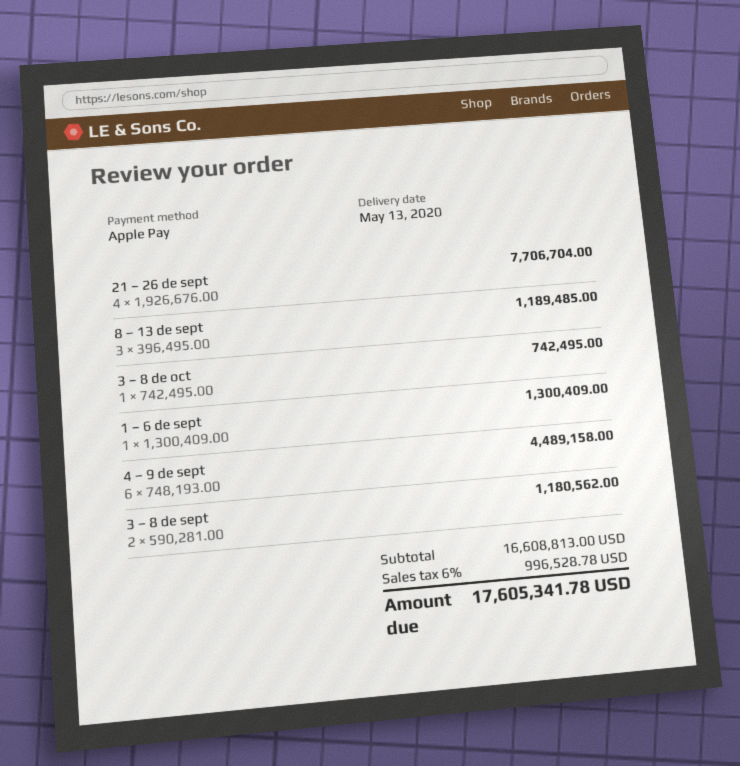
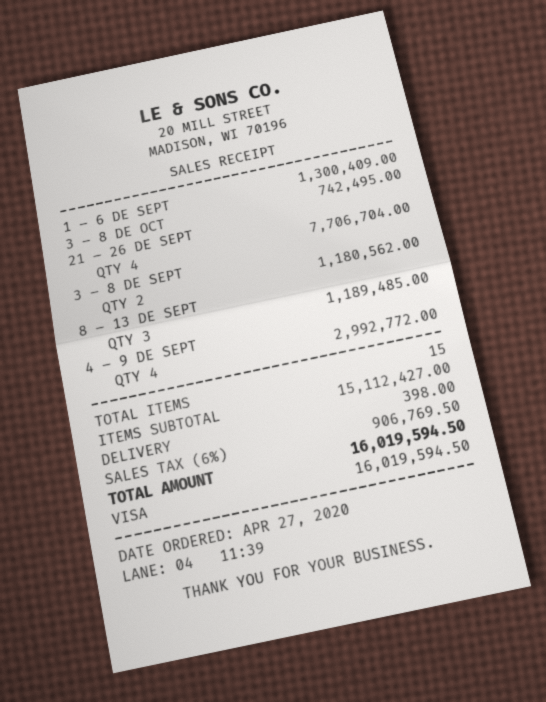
payment method: Apple Pay -> Visa
4 – 9 de sept: 6 for 4489158.00 -> 4 for 2992772.00
subtotal: 16608813.00 -> 15112427.00
shipping: none -> 398.00
tax: 6% = 996528.78 -> 6% = 906769.50
total: 17605341.78 -> 16019594.50

